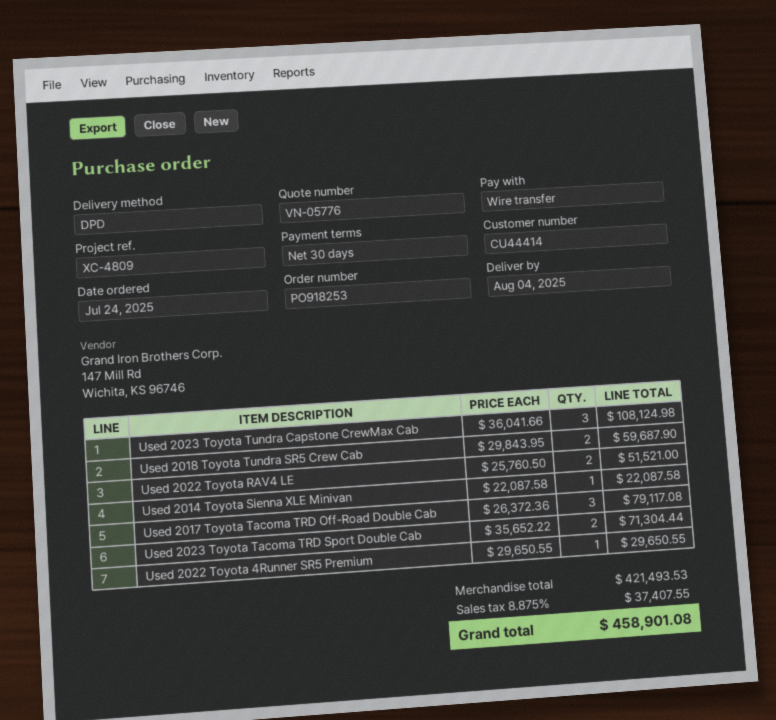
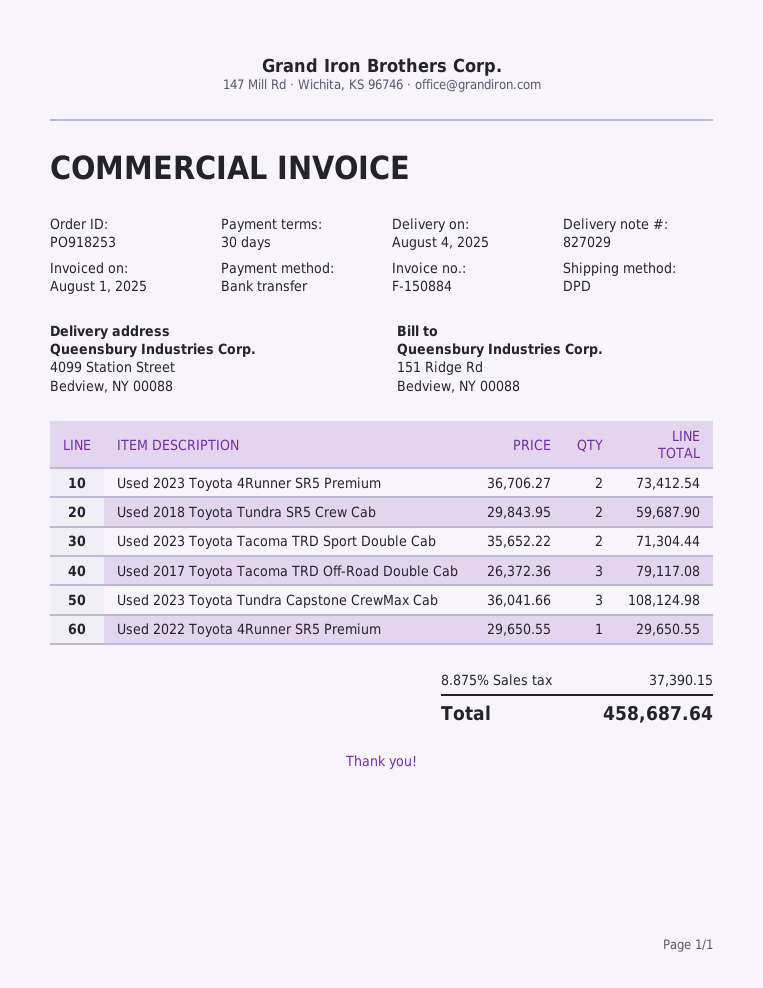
Used 2022 Toyota RAV4 LE: 2 x 25760.50 = 51521.00 -> none
Used 2014 Toyota Sienna XLE Minivan: 1 x 22087.58 = 22087.58 -> none
Used 2023 Toyota 4Runner SR5 Premium: none -> 2 x 36706.27 = 73412.54
tax: 8.875% = 37407.55 -> 8.875% = 37390.15
total: 458901.08 -> 458687.64

